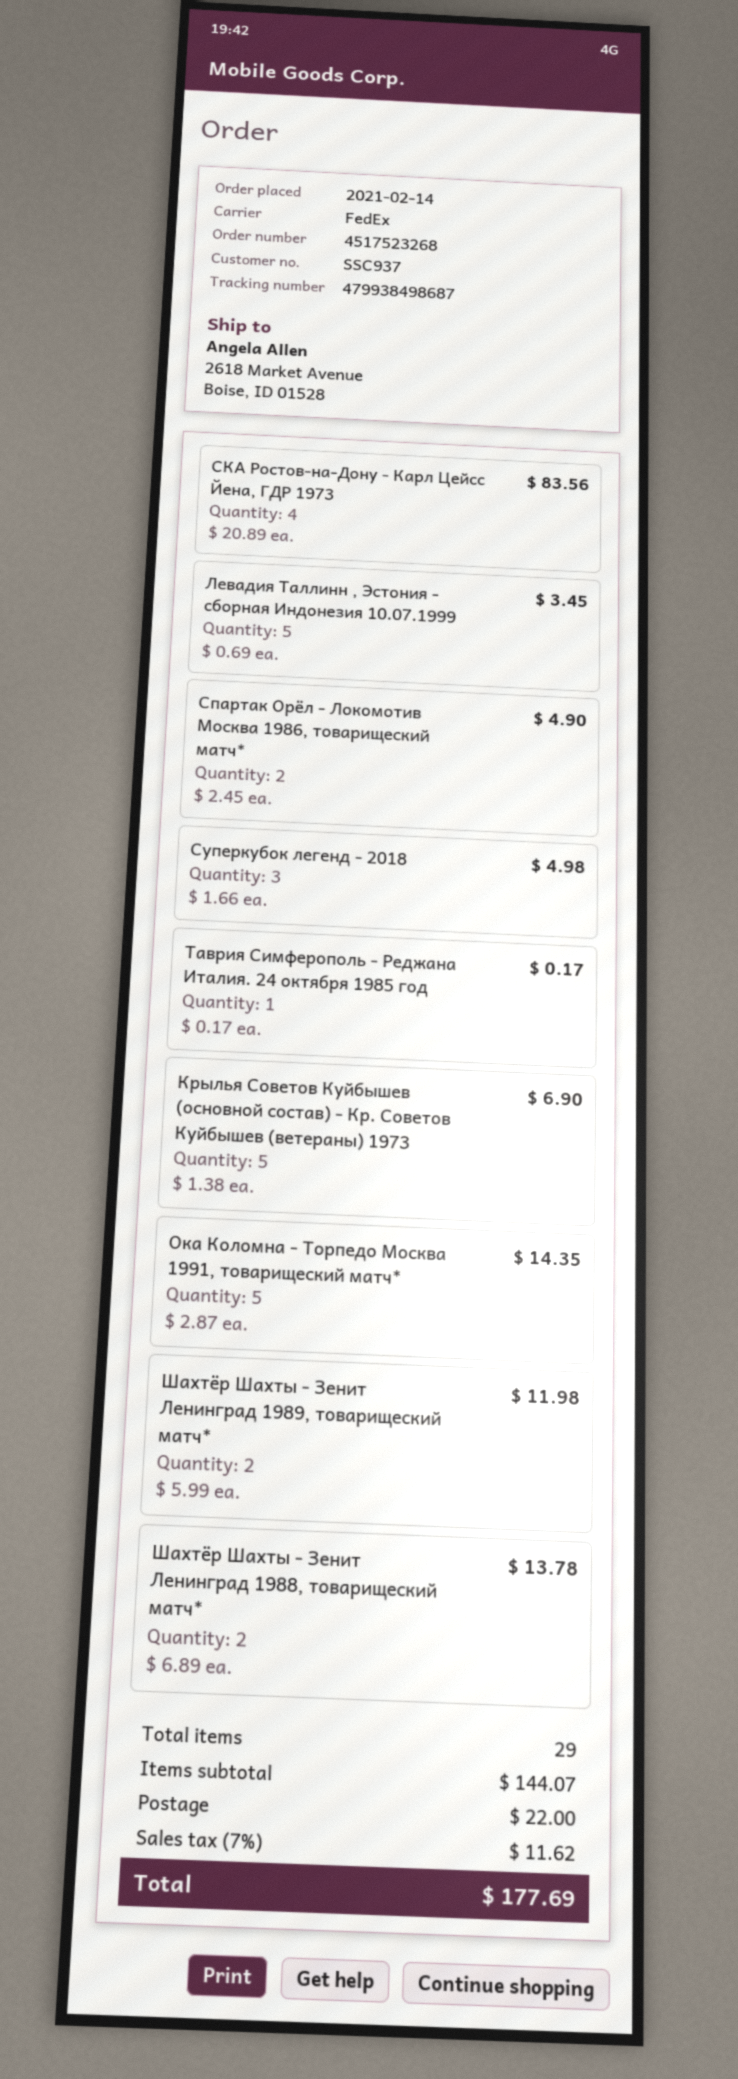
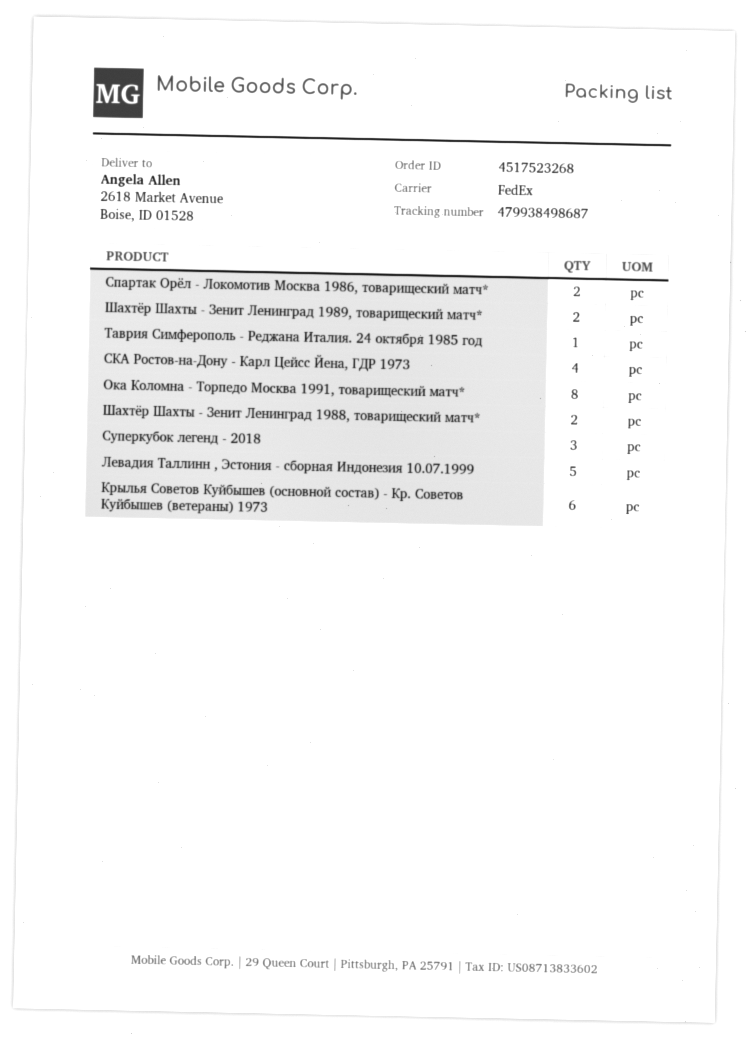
Крылья Советов Куйбышев (основной состав) - Кр. Советов Куйбышев (ветераны) 1973: 5 -> 6
Ока Коломна - Торпедо Москва 1991, товарищеский матч*: 5 -> 8

